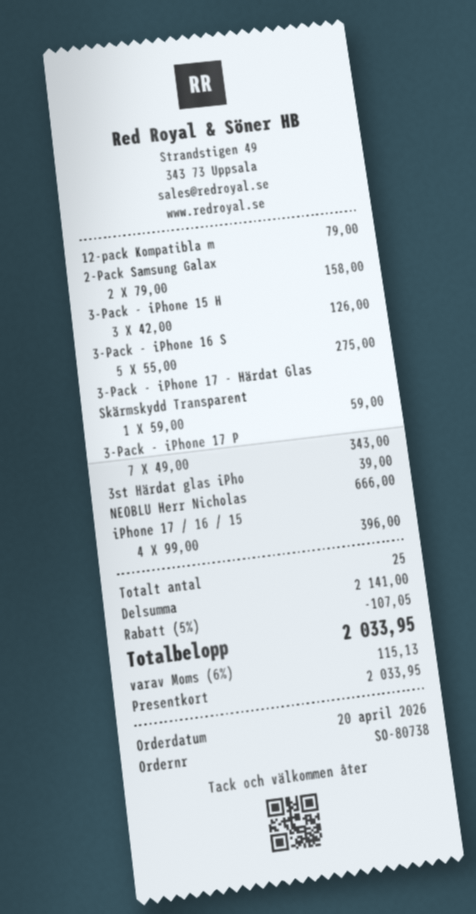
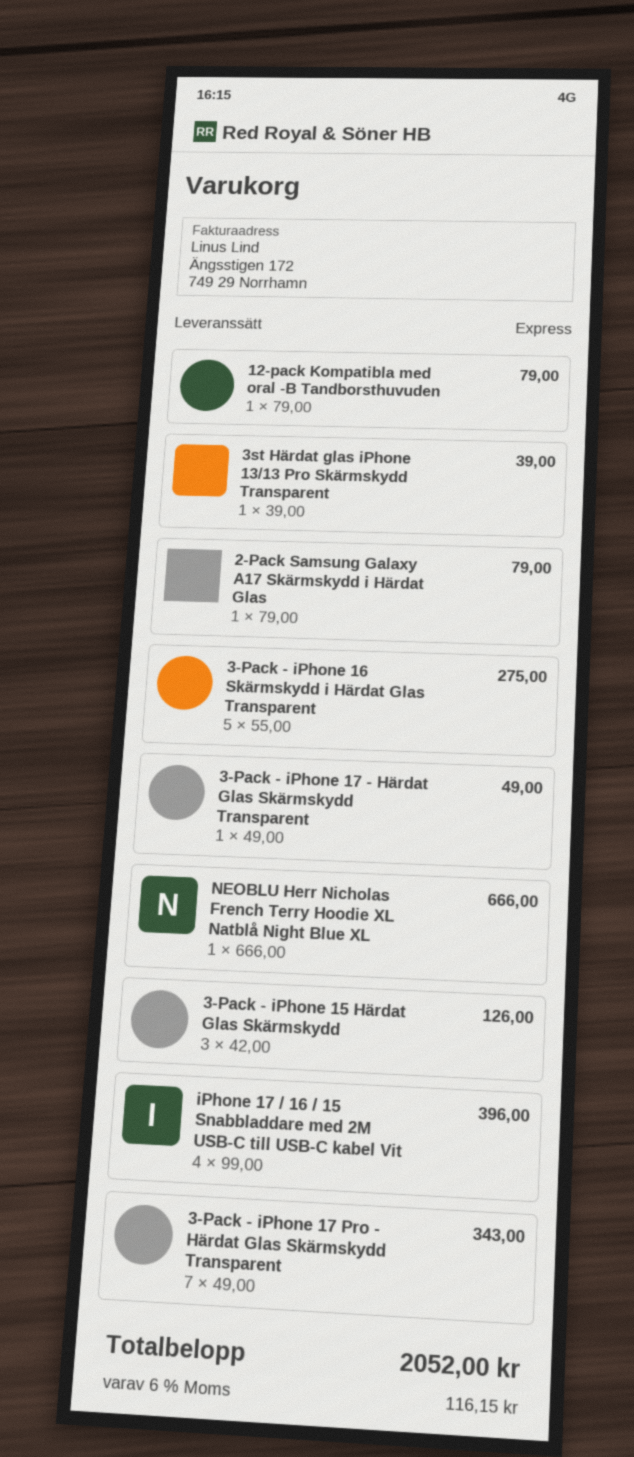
2-Pack Samsung Galax: 2 x 79.00 = 158.00 -> 1 x 79.00 = 79.00
3-Pack - iPhone 17 - Härdat Glas Skärmskydd Transparent: 1 x 59.00 = 59.00 -> 1 x 49.00 = 49.00
discount: 5% = 107.05 -> none
tax: 6% = 115.13 -> 6% = 116.15
total: 2033.95 -> 2052.00

